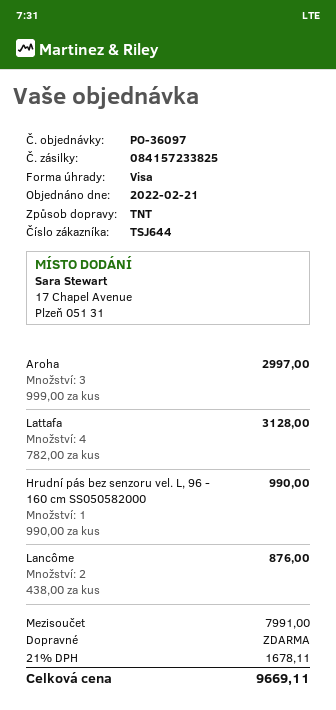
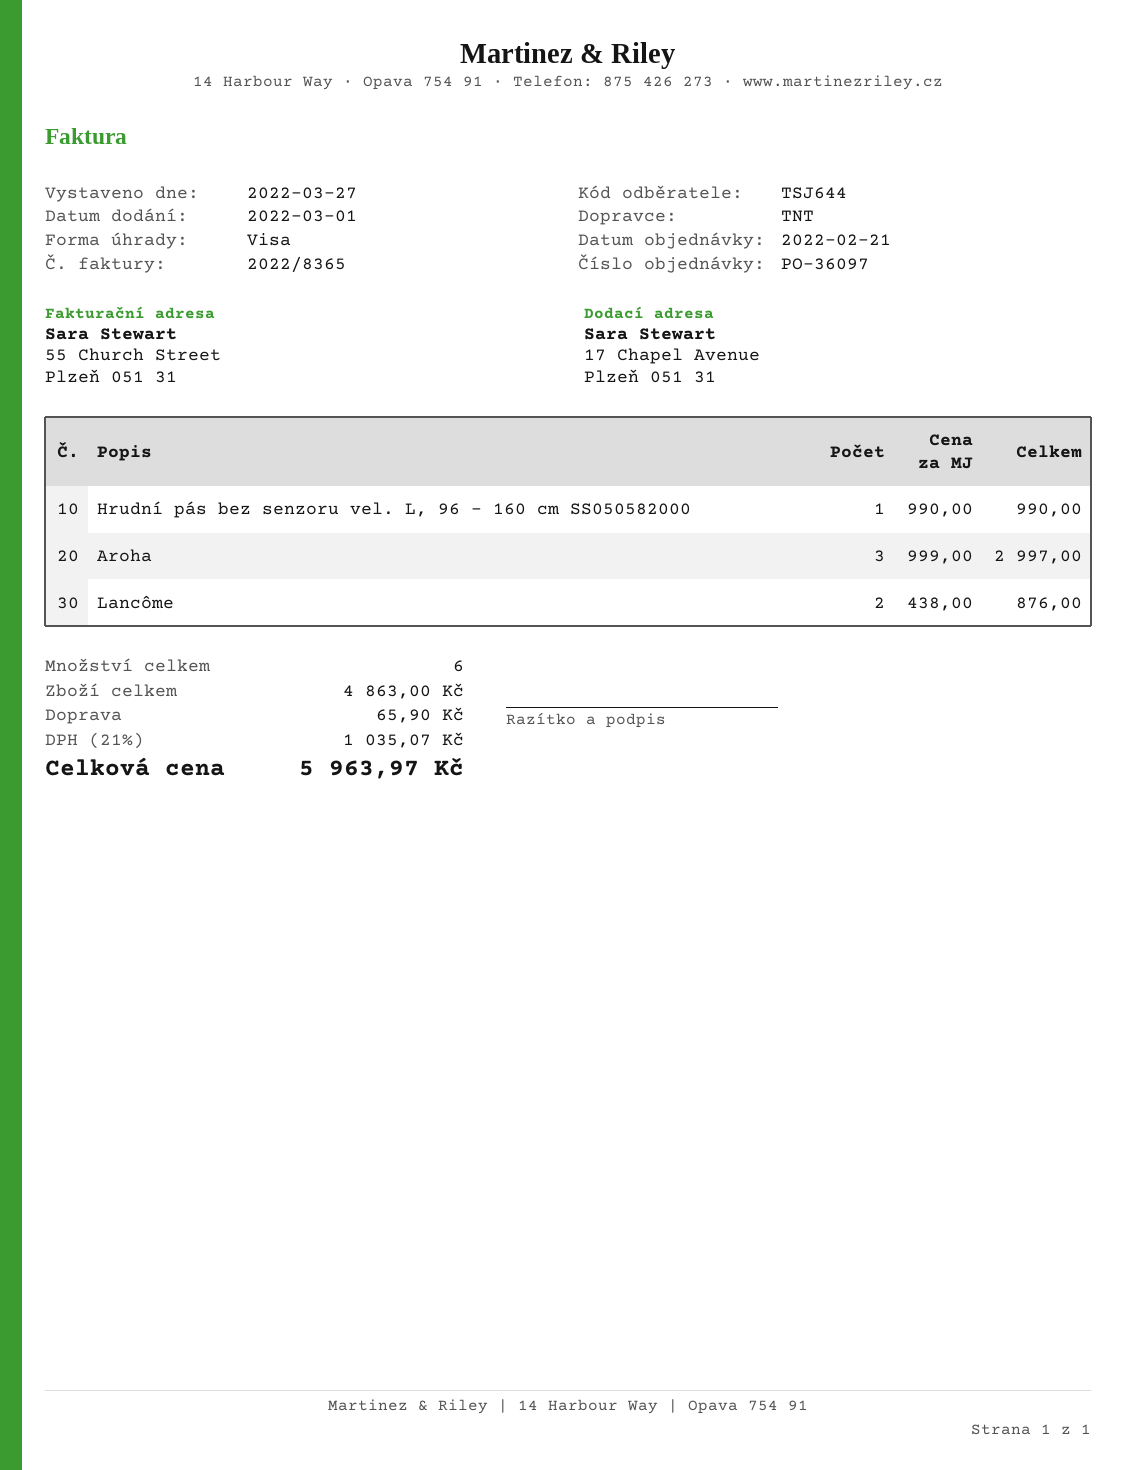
Lattafa: 4 x 782.00 = 3128.00 -> none
subtotal: 7991.00 -> 4863.00
shipping: 0.00 -> 65.90
tax: 21% = 1678.11 -> 21% = 1035.07
total: 9669.11 -> 5963.97

